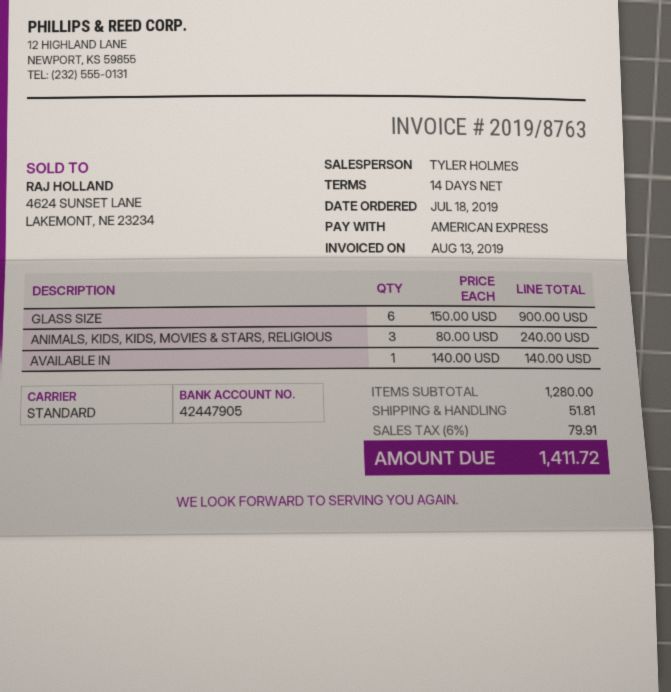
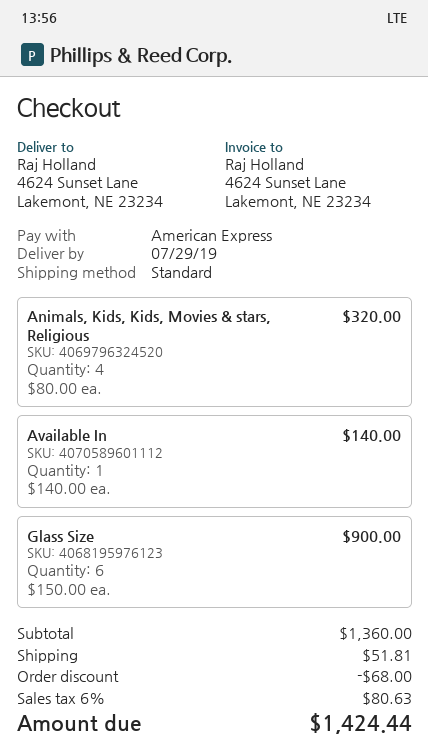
ANIMALS, KIDS, KIDS, MOVIES & STARS, RELIGIOUS: 3 x 80.00 = 240.00 -> 4 x 80.00 = 320.00
subtotal: 1280.00 -> 1360.00
discount: none -> 68.00
tax: 6% = 79.91 -> 6% = 80.63
total: 1411.72 -> 1424.44

